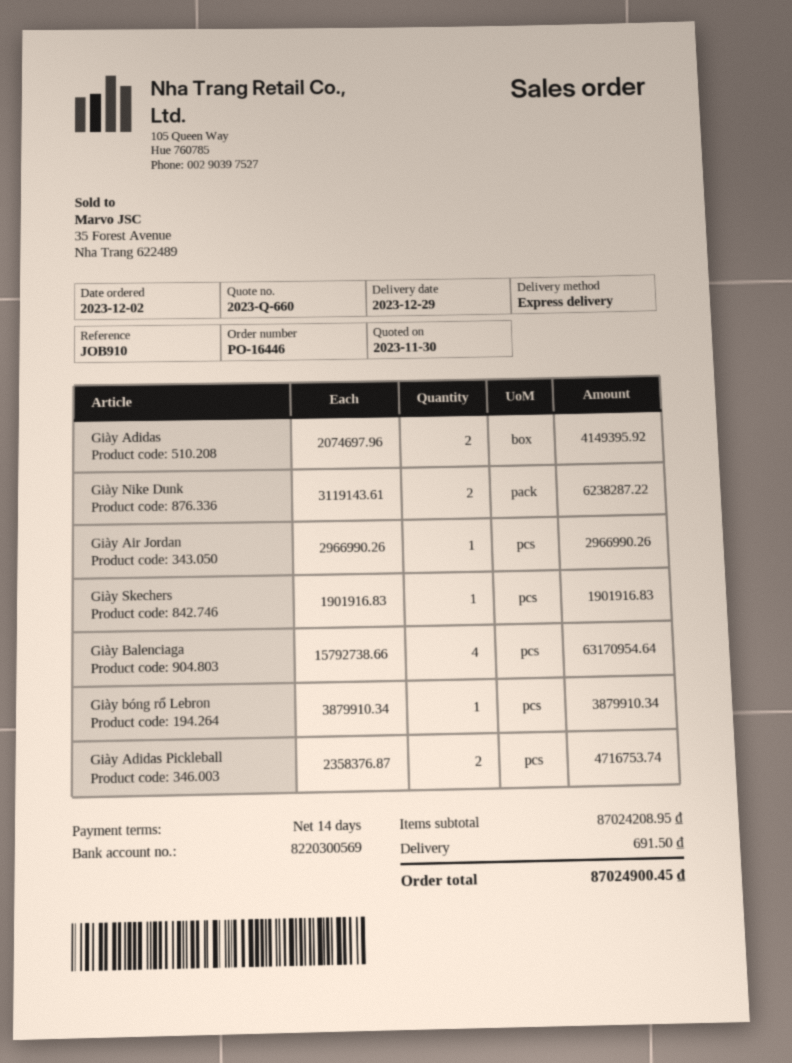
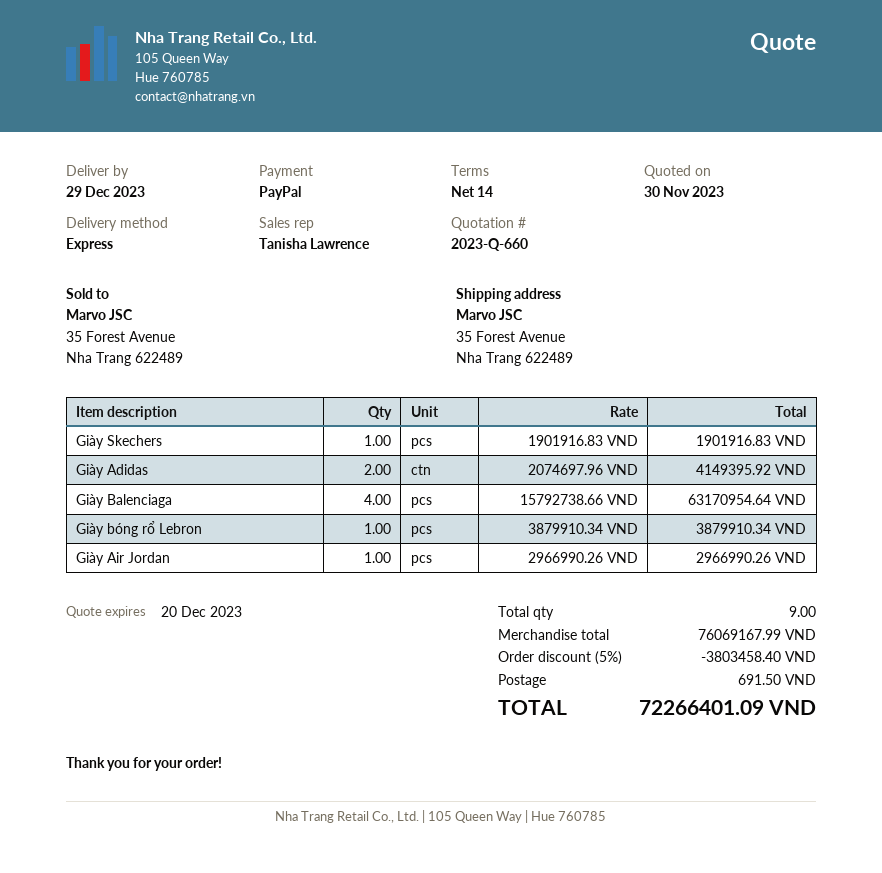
Giày Nike Dunk: 2 x 3119143.61 = 6238287.22 -> none
Giày Adidas Pickleball: 2 x 2358376.87 = 4716753.74 -> none
subtotal: 87024208.95 -> 76069167.99
discount: none -> 5% = 3803458.40
total: 87024900.45 -> 72266401.09

